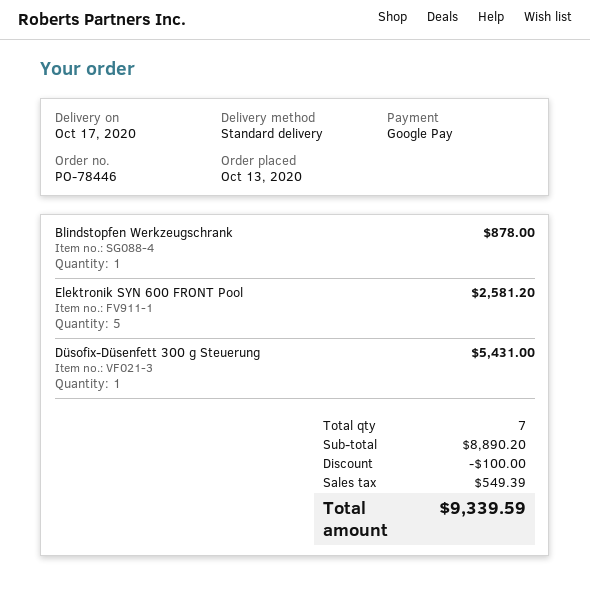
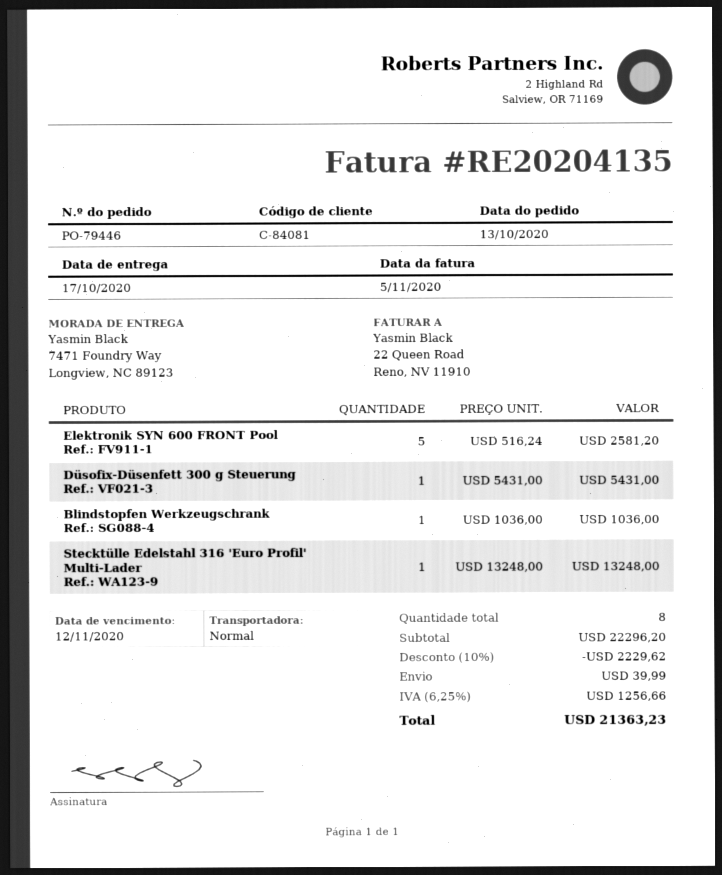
order number: PO-78446 -> PO-79446
Blindstopfen Werkzeugschrank: 1 for 878.00 -> 1 for 1036.00
Stecktülle Edelstahl 316 'Euro Profil' Multi-Lader: none -> 1 for 13248.00
total quantity: 7 -> 8
subtotal: 8890.20 -> 22296.20
discount: 100.00 -> 2229.62
shipping: none -> 39.99
tax: 549.39 -> 1256.66
total: 9339.59 -> 21363.23

